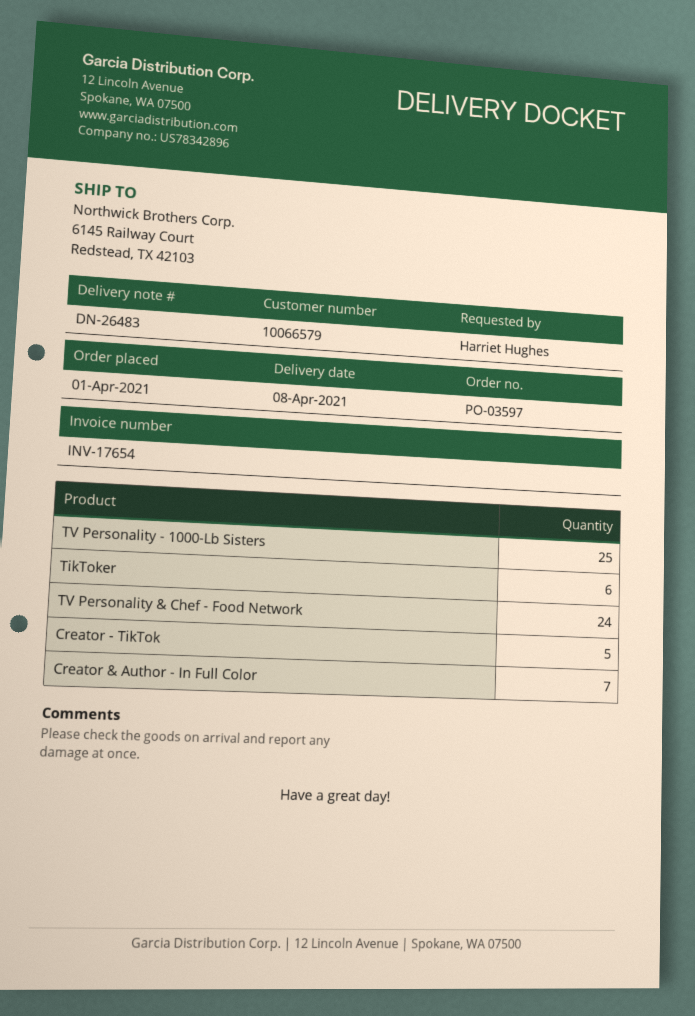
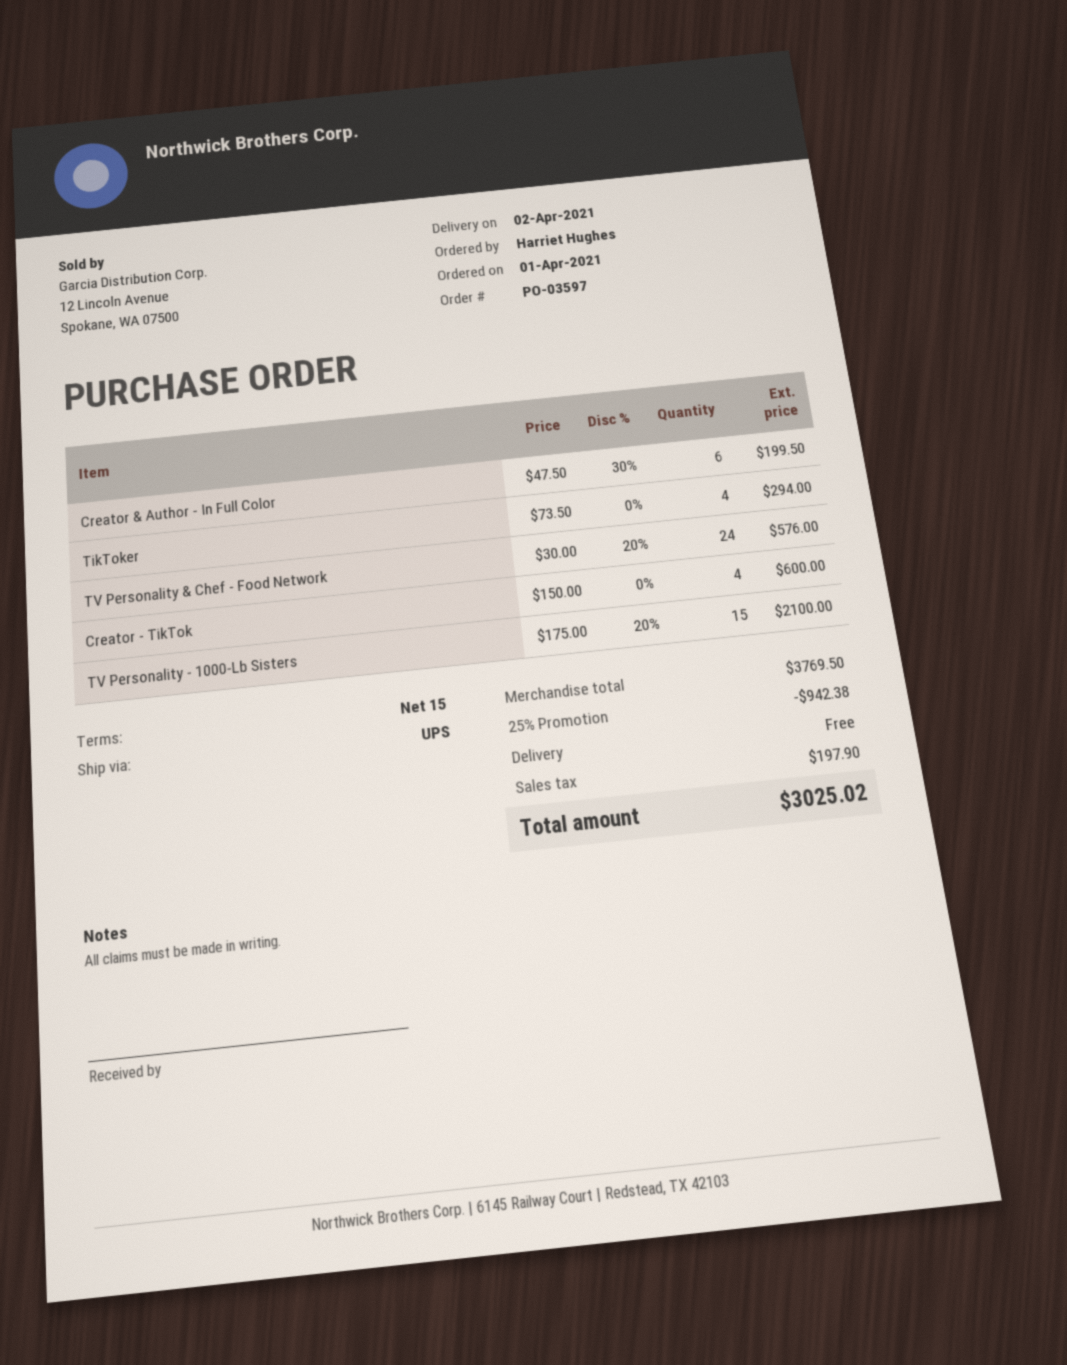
delivery date: 2021-04-08 -> 2021-04-02
TV Personality - 1000-Lb Sisters: 25 -> 15
TikToker: 6 -> 4
Creator - TikTok: 5 -> 4
Creator & Author - In Full Color: 7 -> 6

